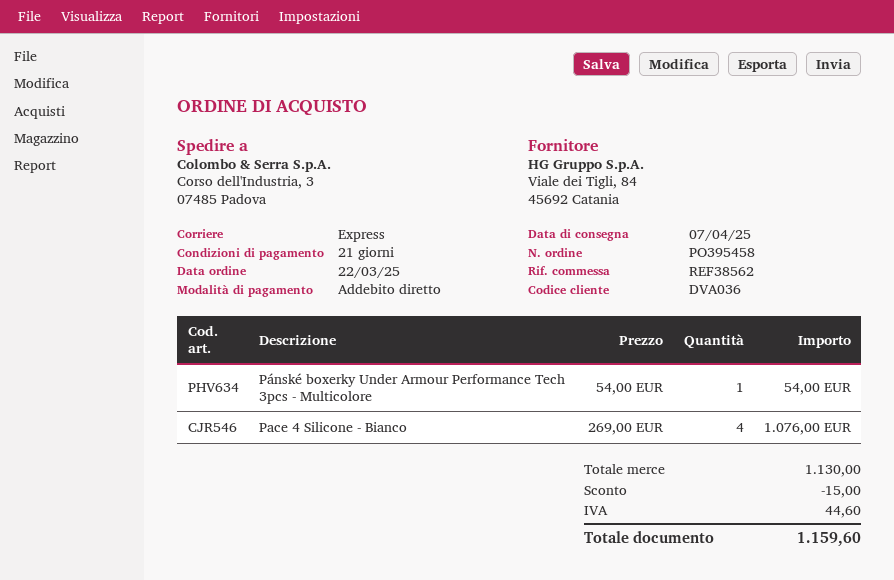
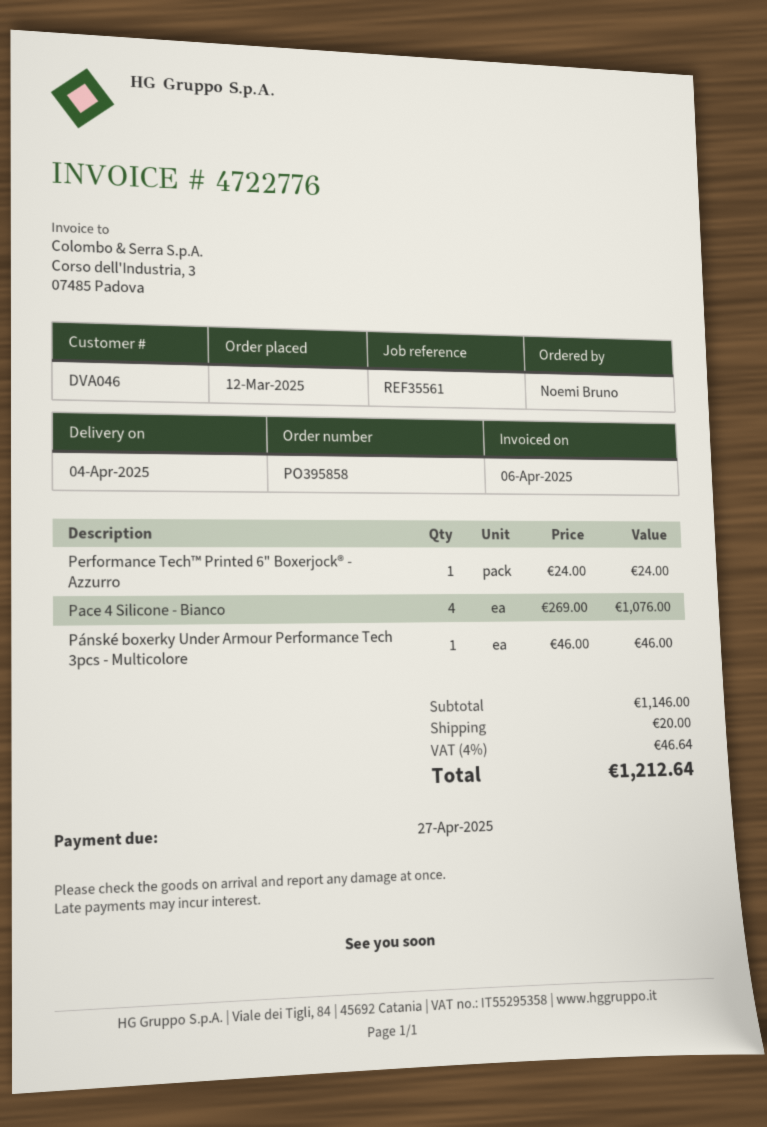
order number: PO395458 -> PO395858
order date: 2025-03-22 -> 2025-03-12
delivery date: 2025-04-07 -> 2025-04-04
customer number: DVA036 -> DVA046
reference: REF38562 -> REF35561
Pánské boxerky Under Armour Performance Tech 3pcs - Multicolore: 1 x 54.00 = 54.00 -> 1 x 46.00 = 46.00
Performance Tech™ Printed 6" Boxerjock® - Azzurro: none -> 1 x 24.00 = 24.00
subtotal: 1130.00 -> 1146.00
discount: 15.00 -> none
shipping: none -> 20.00
tax: 44.60 -> 46.64
total: 1159.60 -> 1212.64

